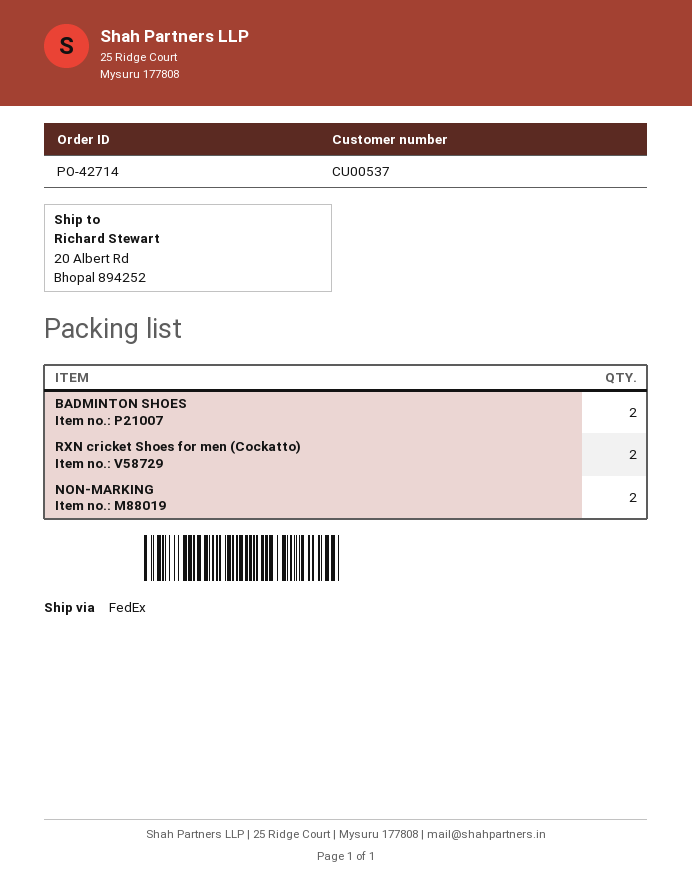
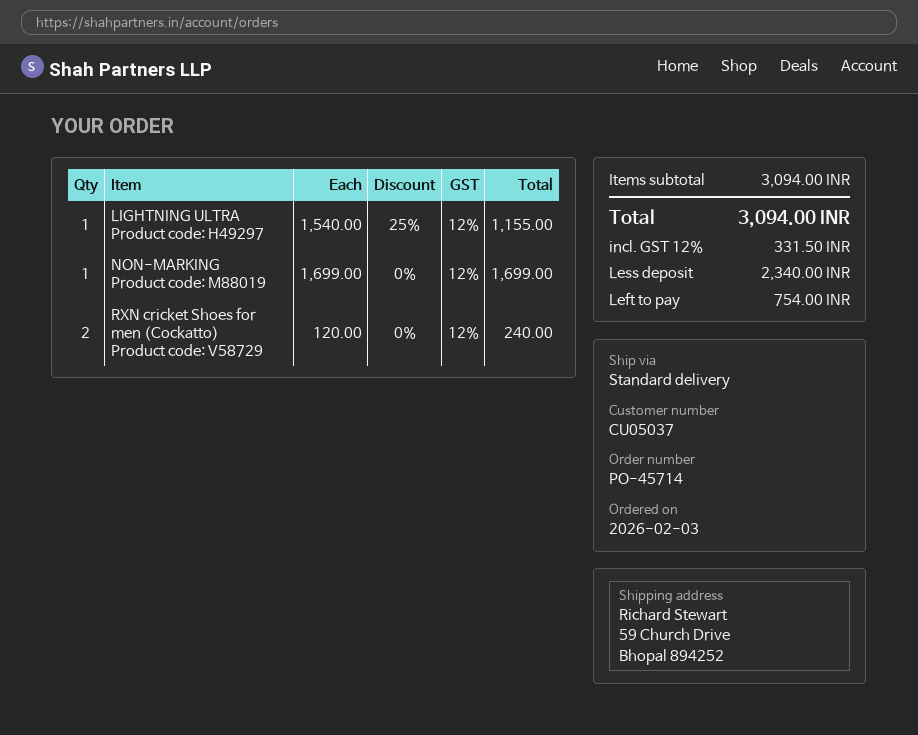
order number: PO-42714 -> PO-45714
customer number: CU00537 -> CU05037
shipping method: FedEx -> standard
ship to: 20 Albert Rd, Bhopal 894252 -> 59 Church Drive, Bhopal 894252
BADMINTON SHOES: 2 -> none
NON-MARKING: 2 -> 1
LIGHTNING ULTRA: none -> 1

